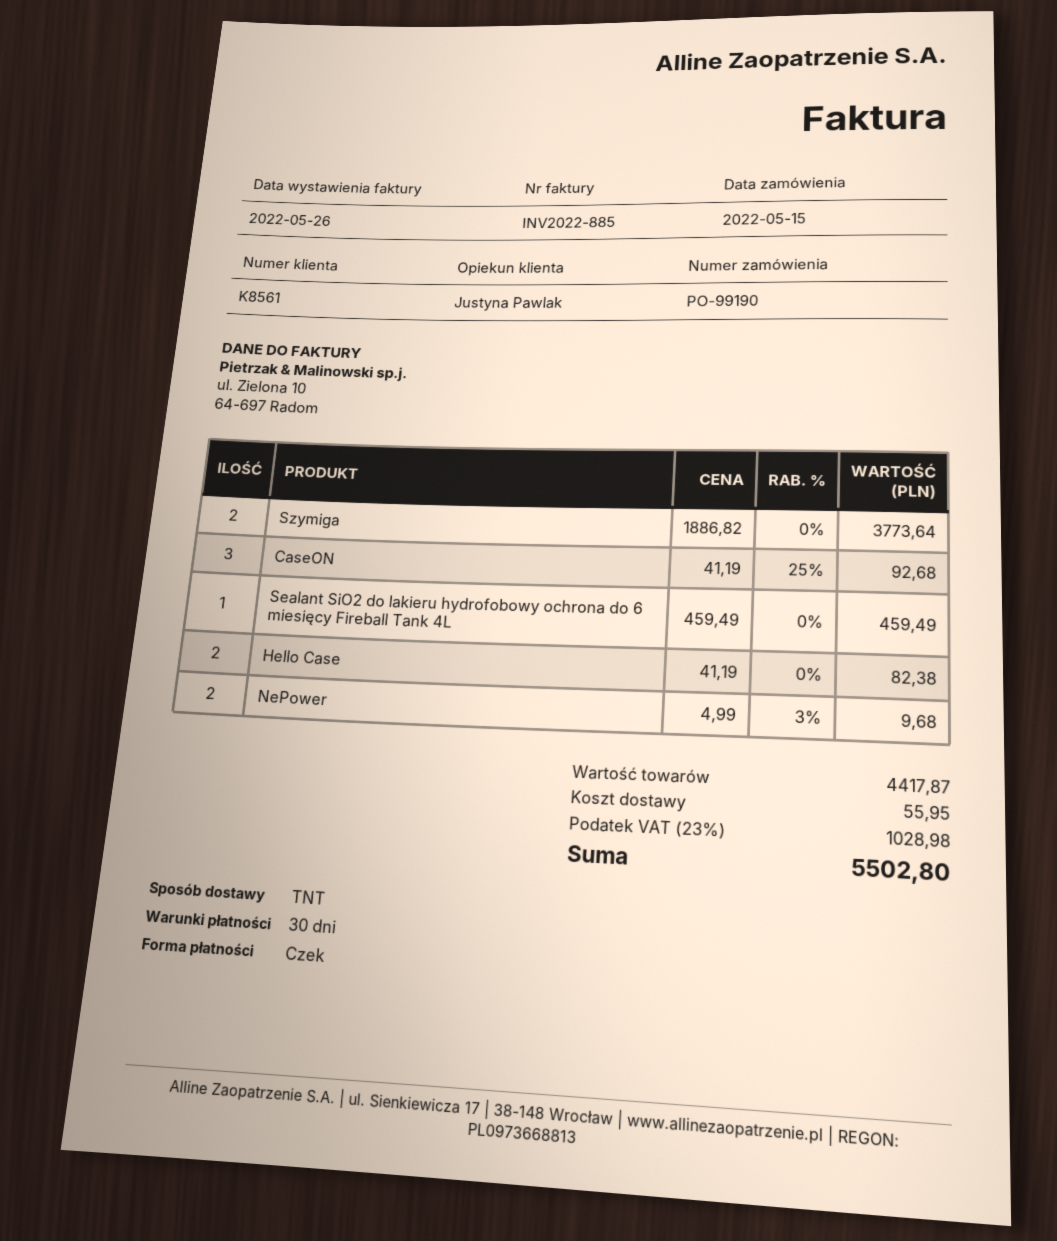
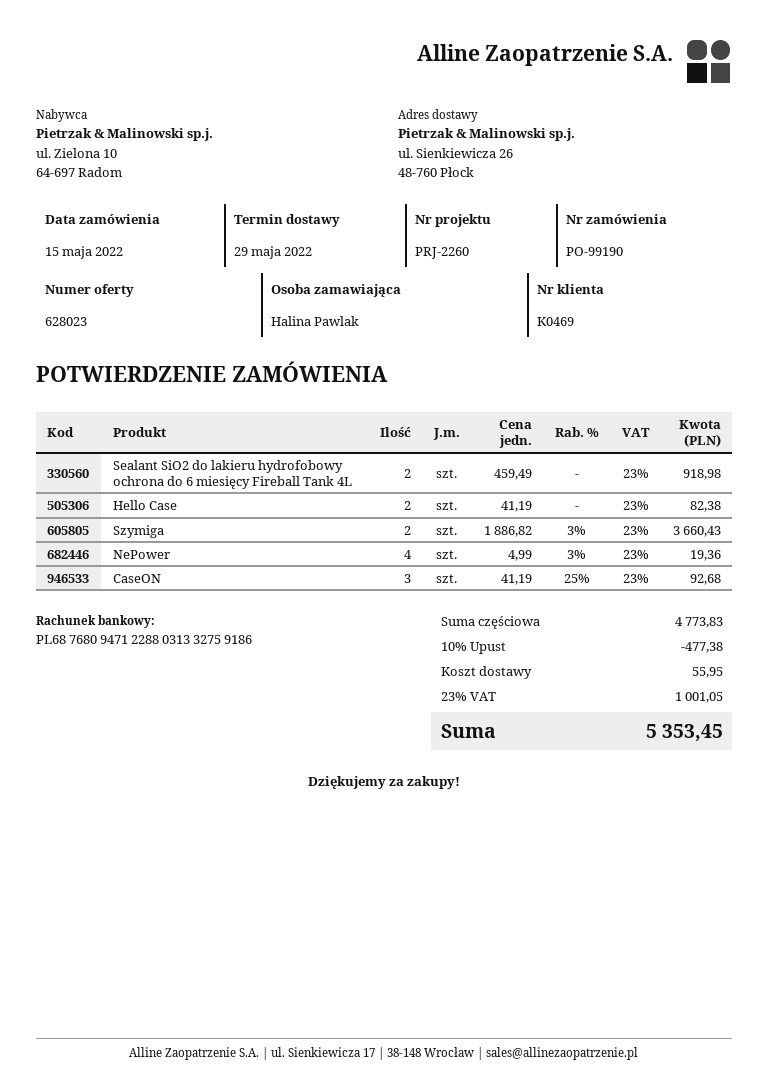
customer number: K8561 -> K0469
Szymiga: 2 x 1886.82 = 3773.64 -> 2 x 1886.82 - 3% = 3660.43
Sealant SiO2 do lakieru hydrofobowy ochrona do 6 miesięcy Fireball Tank 4L: 1 x 459.49 = 459.49 -> 2 x 459.49 = 918.98
NePower: 2 x 4.99 - 3% = 9.68 -> 4 x 4.99 - 3% = 19.36
subtotal: 4417.87 -> 4773.83
discount: none -> 10% = 477.38
tax: 23% = 1028.98 -> 23% = 1001.05
total: 5502.80 -> 5353.45

